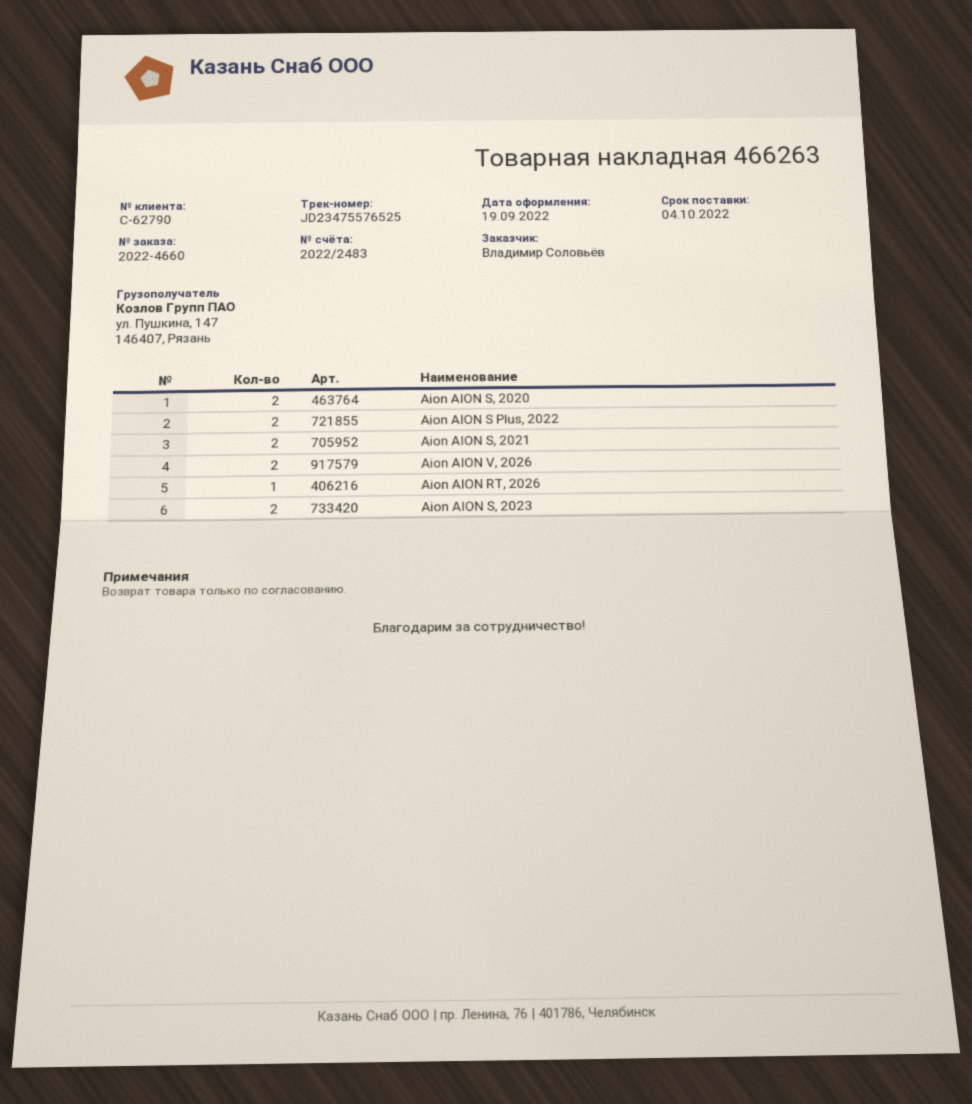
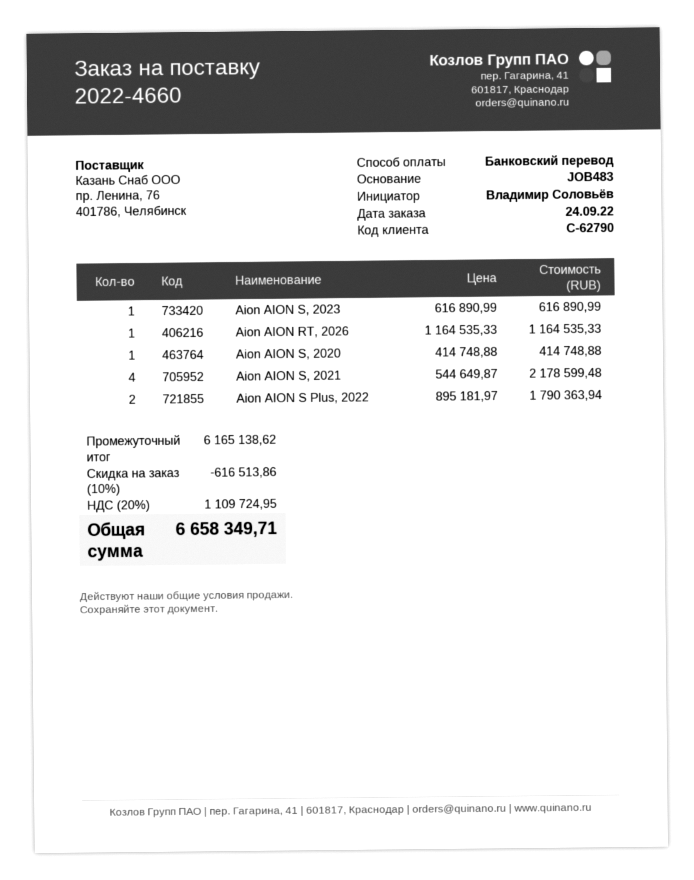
order date: 2022-09-19 -> 2022-09-24
Aion AION S, 2020: 2 -> 1
Aion AION S, 2021: 2 -> 4
Aion AION V, 2026: 2 -> none
Aion AION S, 2023: 2 -> 1

